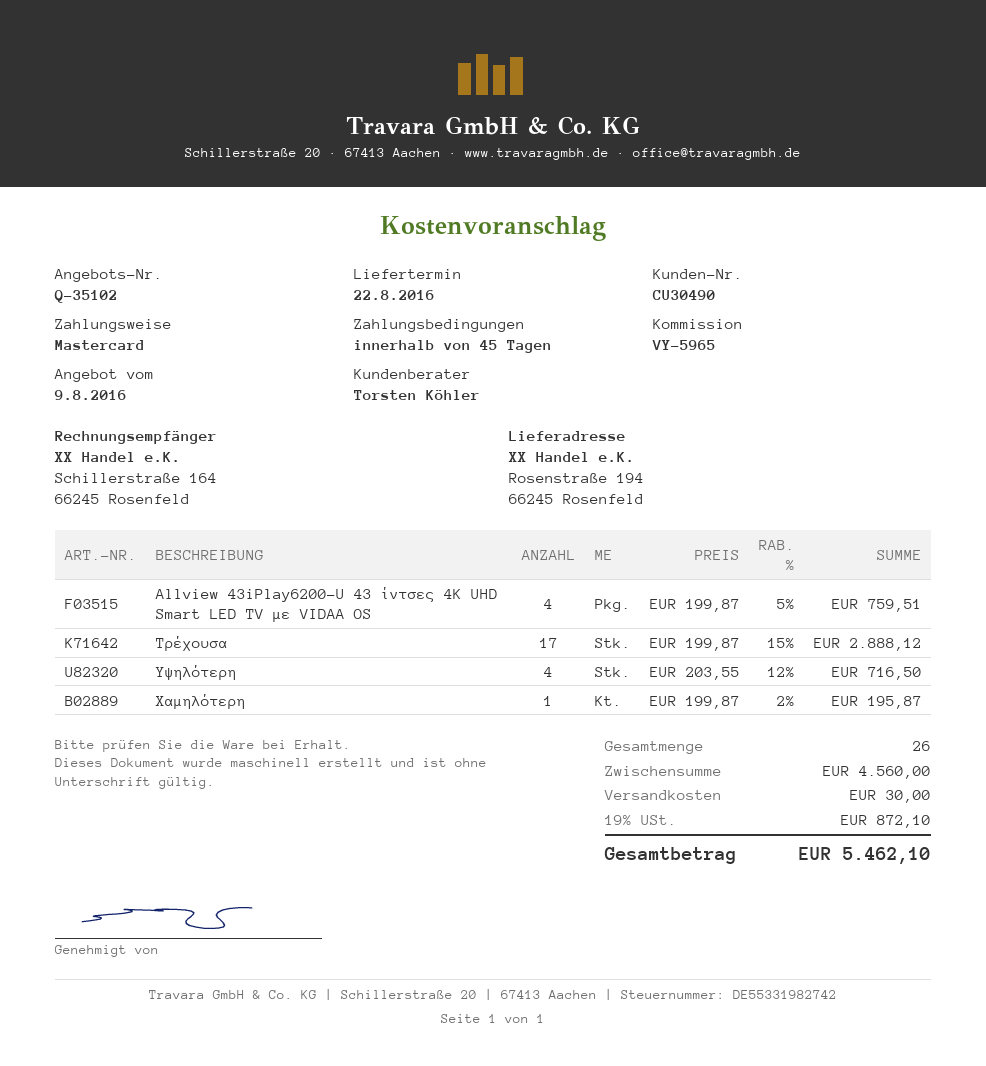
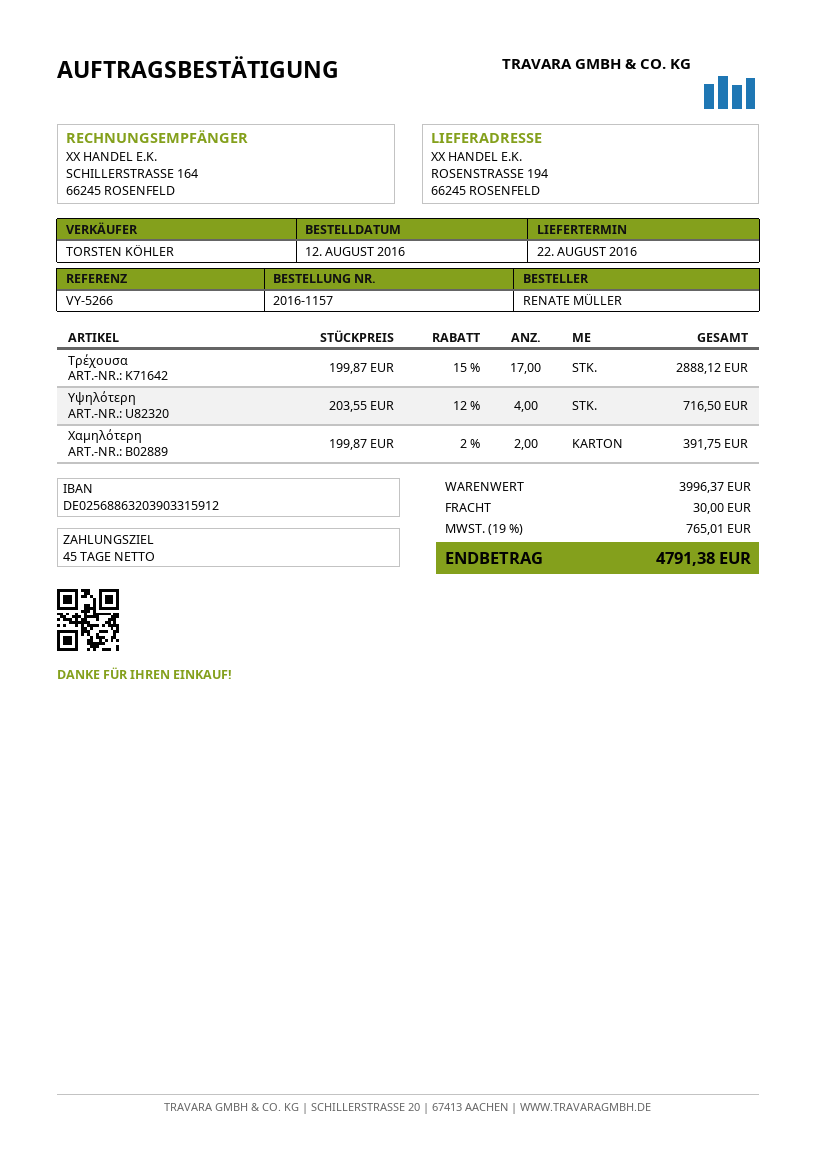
reference: VY-5965 -> VY-5266
Allview 43iPlay6200-U 43 ίντσες 4K UHD Smart LED TV με VIDAA OS: 4 x 199.87 - 5% = 759.51 -> none
Χαμηλότερη: 1 x 199.87 - 2% = 195.87 -> 2 x 199.87 - 2% = 391.75
subtotal: 4560.00 -> 3996.37
tax: 19% = 872.10 -> 19% = 765.01
total: 5462.10 -> 4791.38

